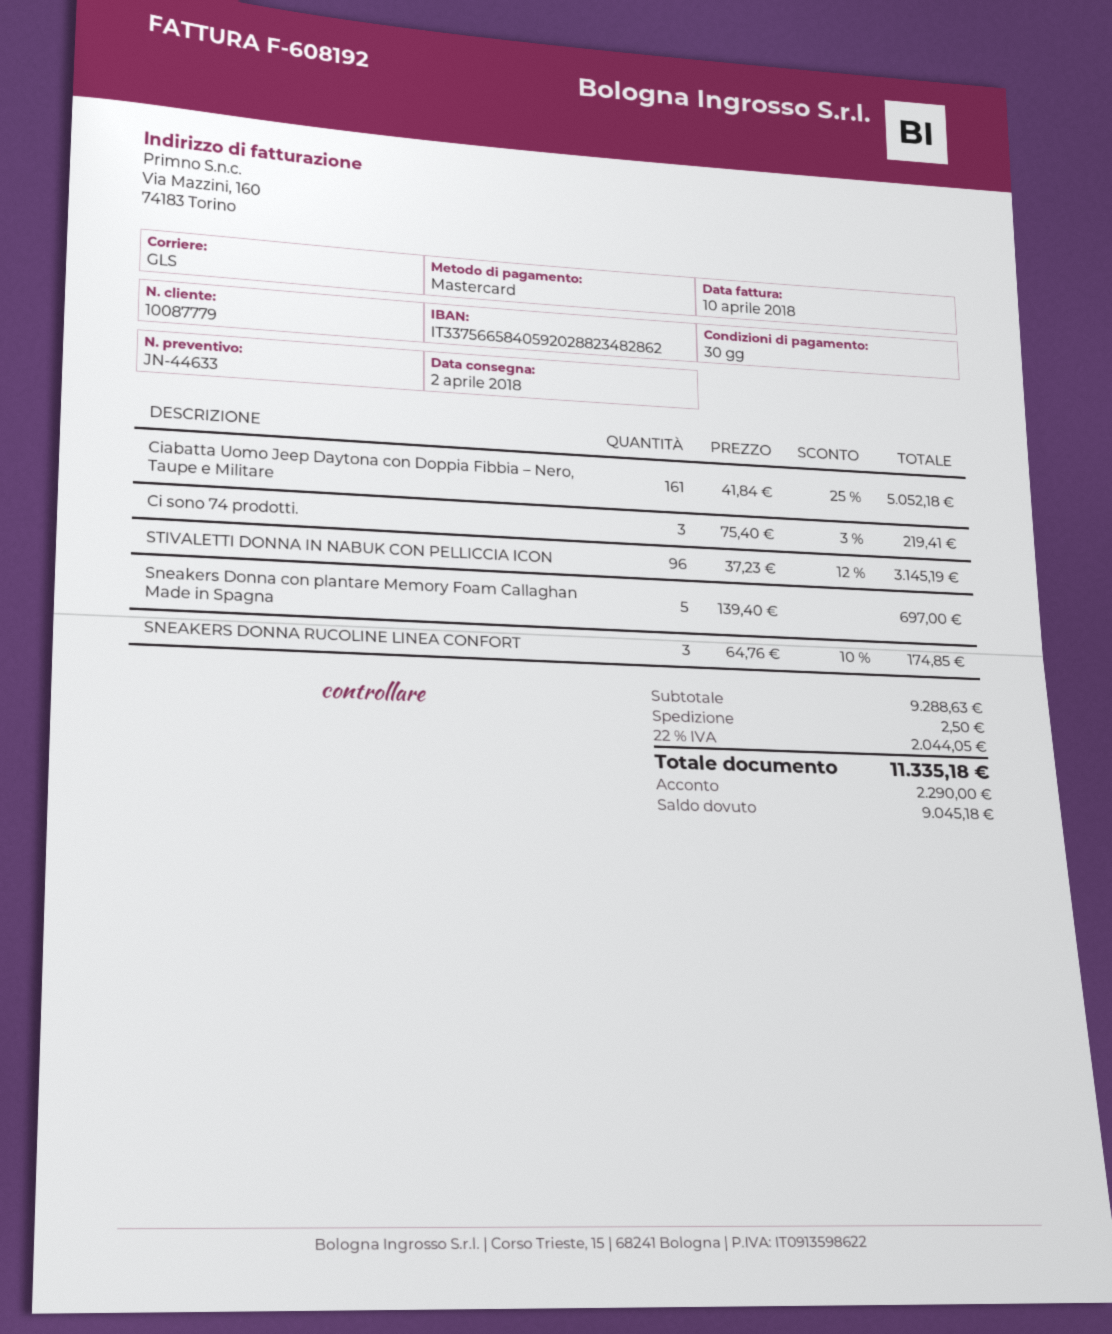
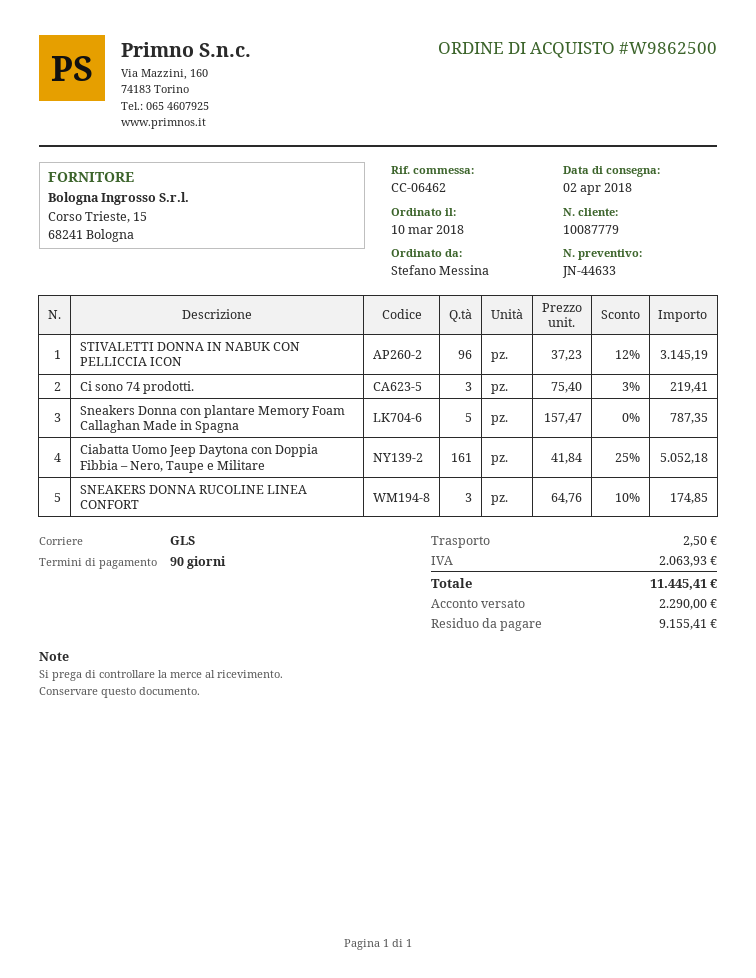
payment terms: 30 days -> 90 days
Sneakers Donna con plantare Memory Foam Callaghan Made in Spagna: 5 x 139.40 = 697.00 -> 5 x 157.47 = 787.35
tax: 2044.05 -> 2063.93
total: 11335.18 -> 11445.41
balance: 9045.18 -> 9155.41

